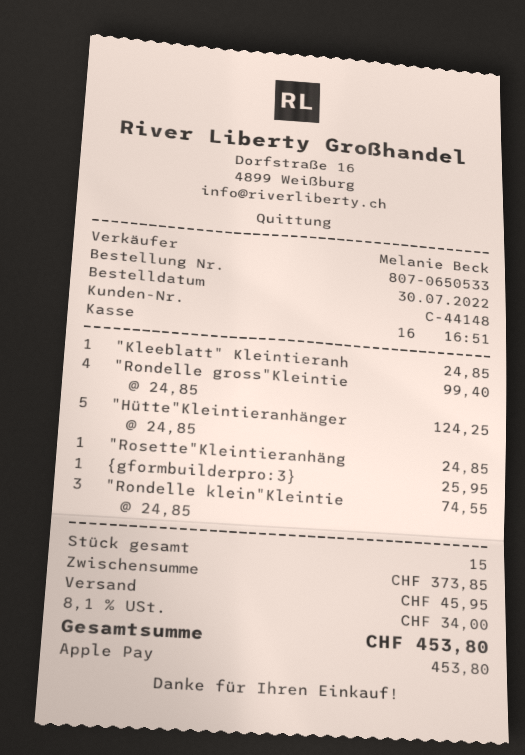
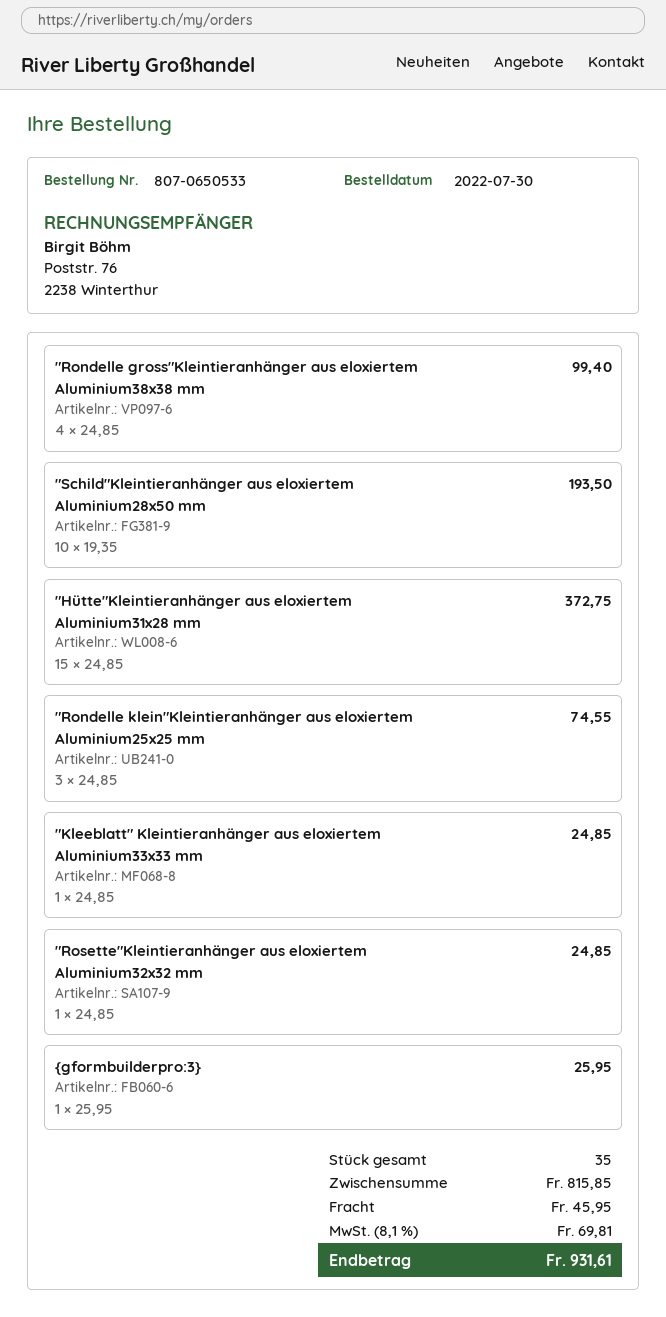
"Hütte"Kleintieranhänger: 5 x 24.85 = 124.25 -> 15 x 24.85 = 372.75
"Schild"Kleintieranhänger aus eloxiertem Aluminium28x50 mm: none -> 10 x 19.35 = 193.50
total quantity: 15 -> 35
subtotal: 373.85 -> 815.85
tax: 8.1% = 34.00 -> 8.1% = 69.81
total: 453.80 -> 931.61

